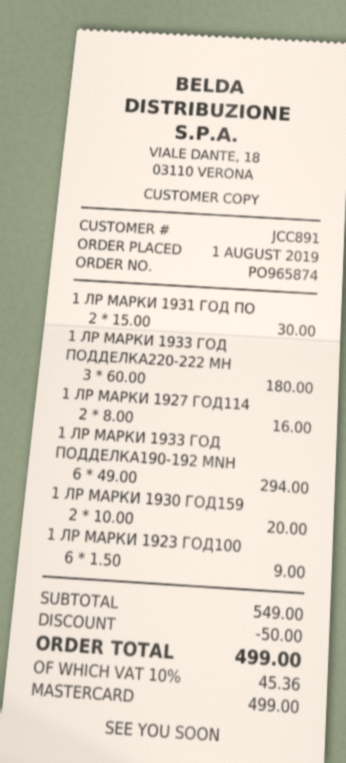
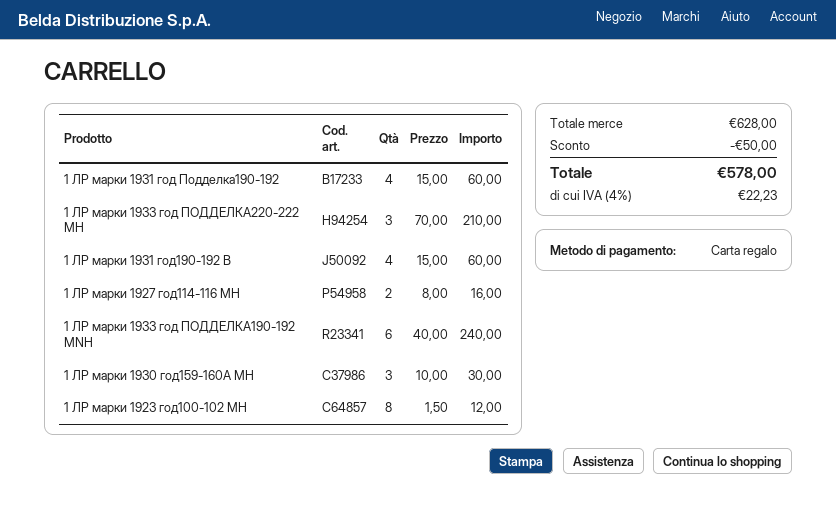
payment method: Mastercard -> gift card
1 ЛР МАРКИ 1931 ГОД ПО: 2 x 15.00 = 30.00 -> 4 x 15.00 = 60.00
1 ЛР МАРКИ 1933 ГОД ПОДДЕЛКА220-222 MH: 3 x 60.00 = 180.00 -> 3 x 70.00 = 210.00
1 ЛР МАРКИ 1933 ГОД ПОДДЕЛКА190-192 MNH: 6 x 49.00 = 294.00 -> 6 x 40.00 = 240.00
1 ЛР МАРКИ 1930 ГОД159: 2 x 10.00 = 20.00 -> 3 x 10.00 = 30.00
1 ЛР МАРКИ 1923 ГОД100: 6 x 1.50 = 9.00 -> 8 x 1.50 = 12.00
1 ЛР марки 1931 год190-192 B: none -> 4 x 15.00 = 60.00
subtotal: 549.00 -> 628.00
tax: 10% = 45.36 -> 4% = 22.23
total: 499.00 -> 578.00

